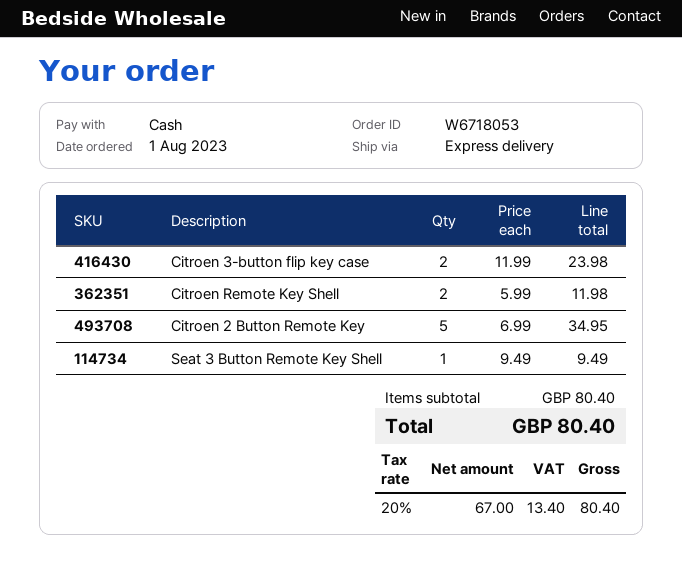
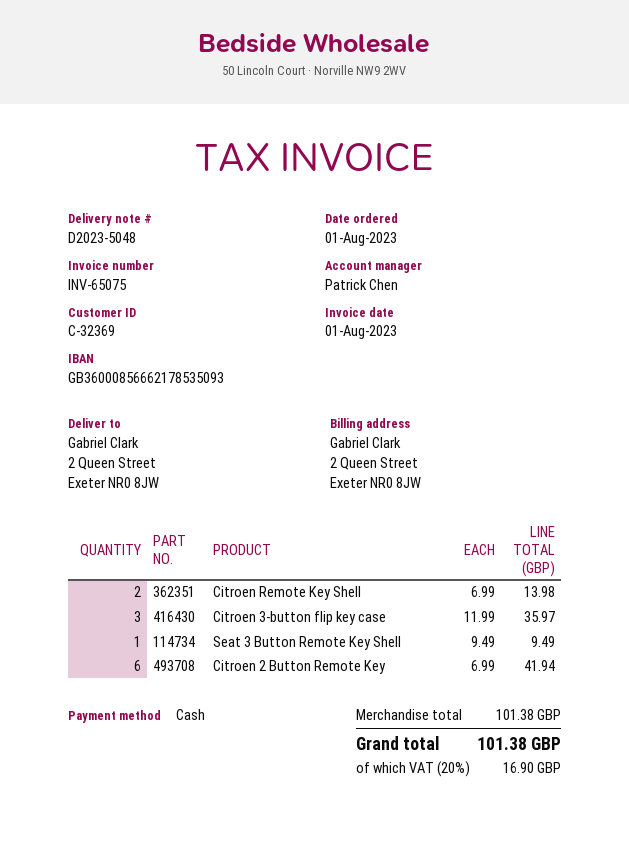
Citroen 3-button flip key case: 2 x 11.99 = 23.98 -> 3 x 11.99 = 35.97
Citroen Remote Key Shell: 2 x 5.99 = 11.98 -> 2 x 6.99 = 13.98
Citroen 2 Button Remote Key: 5 x 6.99 = 34.95 -> 6 x 6.99 = 41.94
subtotal: 80.40 -> 101.38
tax: 20% = 13.40 -> 20% = 16.90
total: 80.40 -> 101.38

